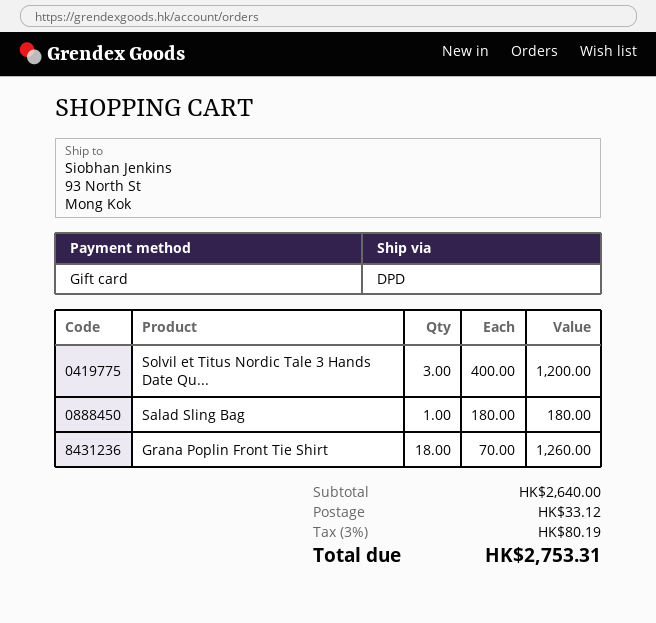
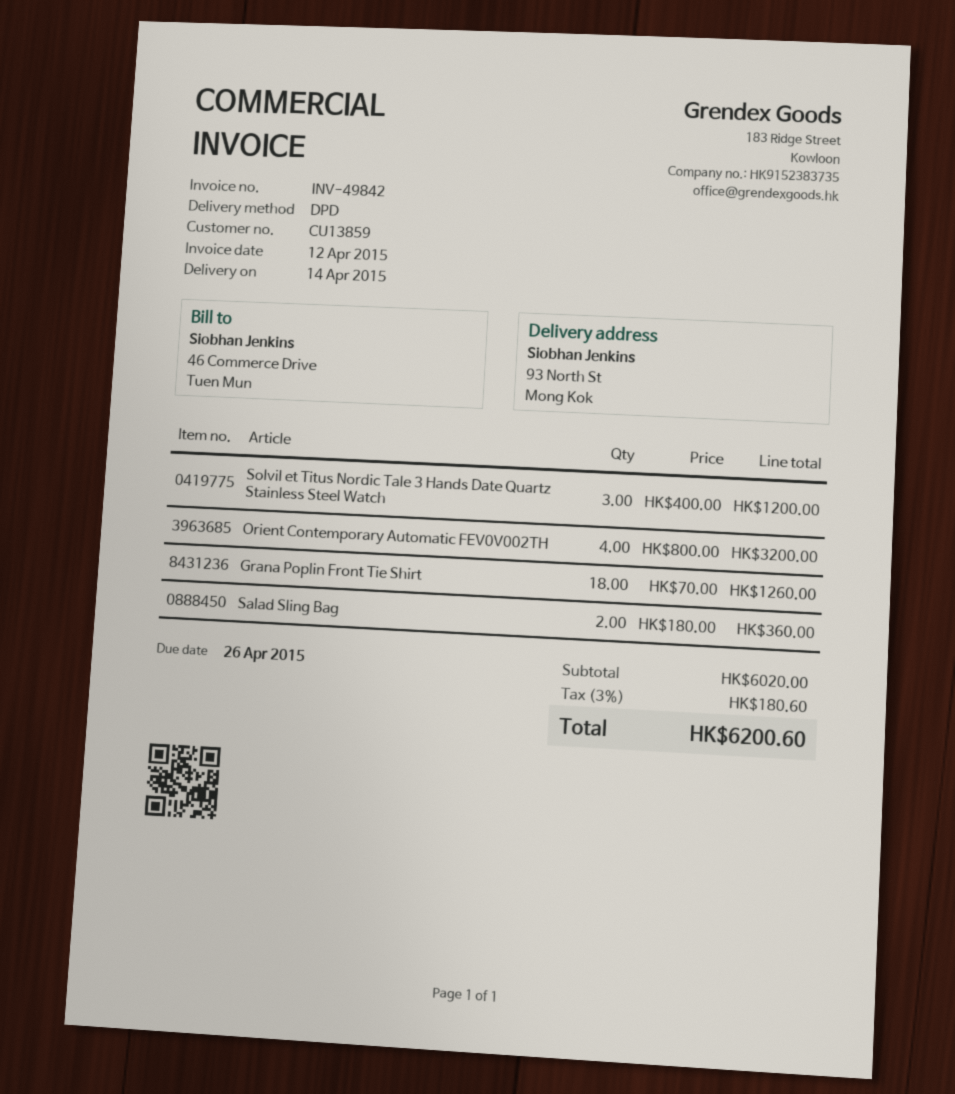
Salad Sling Bag: 1 x 180.00 = 180.00 -> 2 x 180.00 = 360.00
Orient Contemporary Automatic FEV0V002TH: none -> 4 x 800.00 = 3200.00
subtotal: 2640.00 -> 6020.00
shipping: 33.12 -> none
tax: 3% = 80.19 -> 3% = 180.60
total: 2753.31 -> 6200.60

